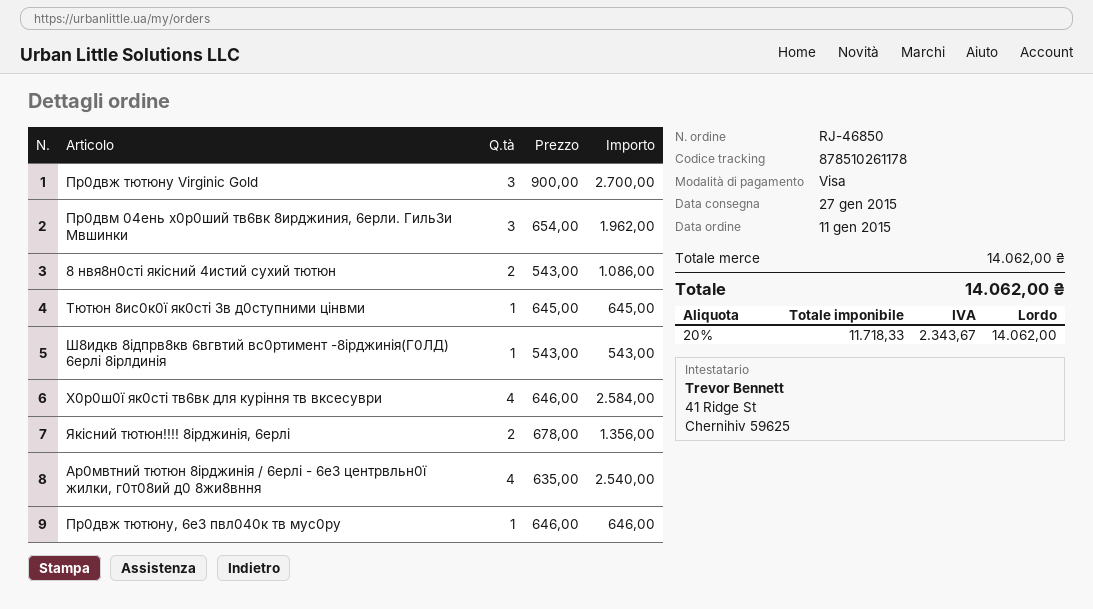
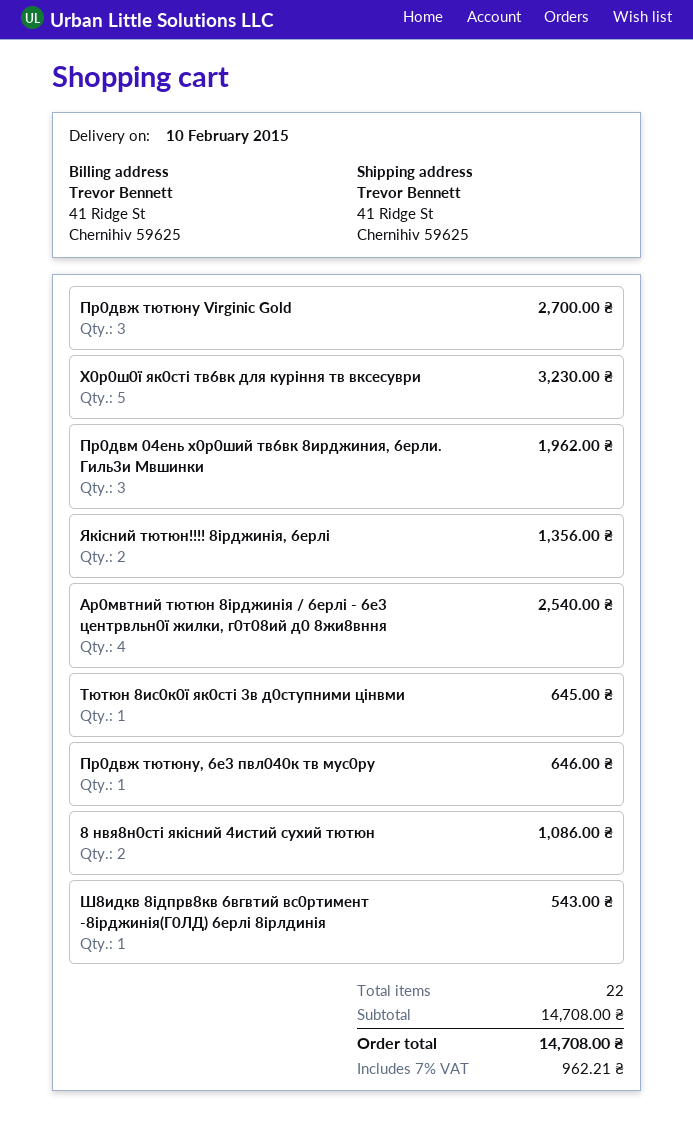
delivery date: 2015-01-27 -> 2015-02-10
Х0р0ш0ї як0сті тв6вк для куріння тв вксесуври: 4 for 2584.00 -> 5 for 3230.00
subtotal: 14062.00 -> 14708.00
tax: 20% = 2343.67 -> 7% = 962.21
total: 14062.00 -> 14708.00

